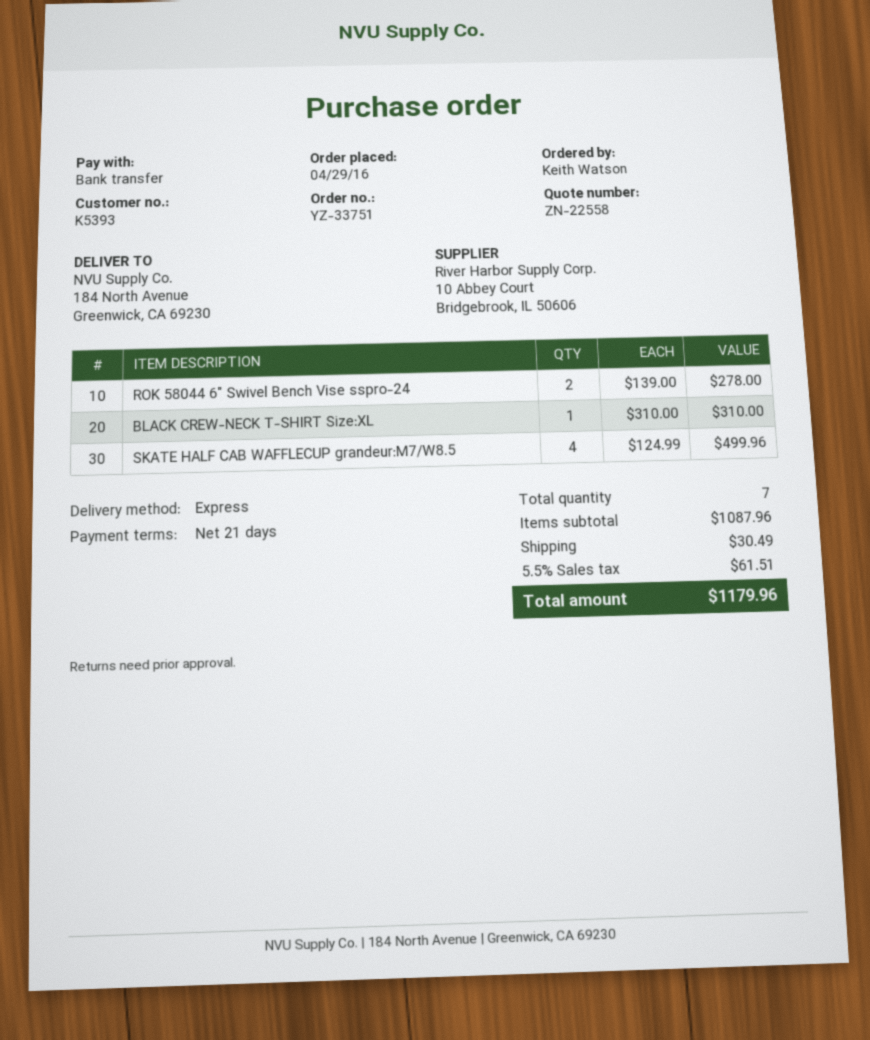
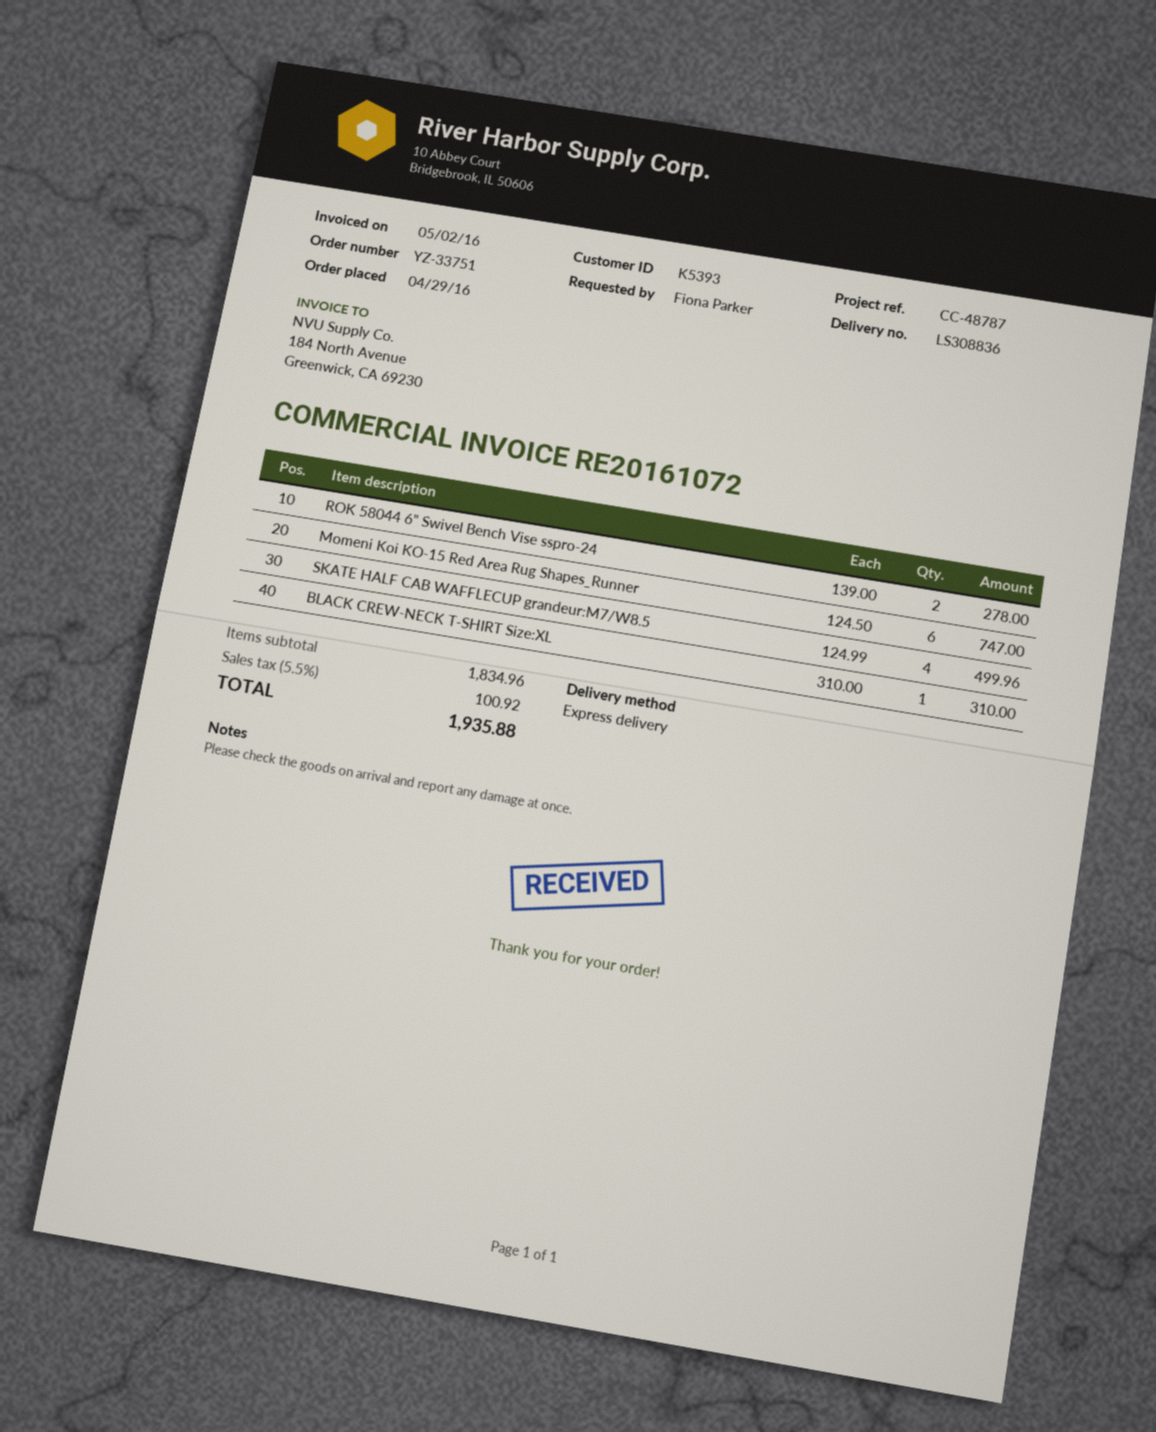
ordered by: Keith Watson -> Fiona Parker
Momeni Koi KO-15 Red Area Rug Shapes_Runner: none -> 6 x 124.50 = 747.00
subtotal: 1087.96 -> 1834.96
shipping: 30.49 -> none
tax: 5.5% = 61.51 -> 5.5% = 100.92
total: 1179.96 -> 1935.88

